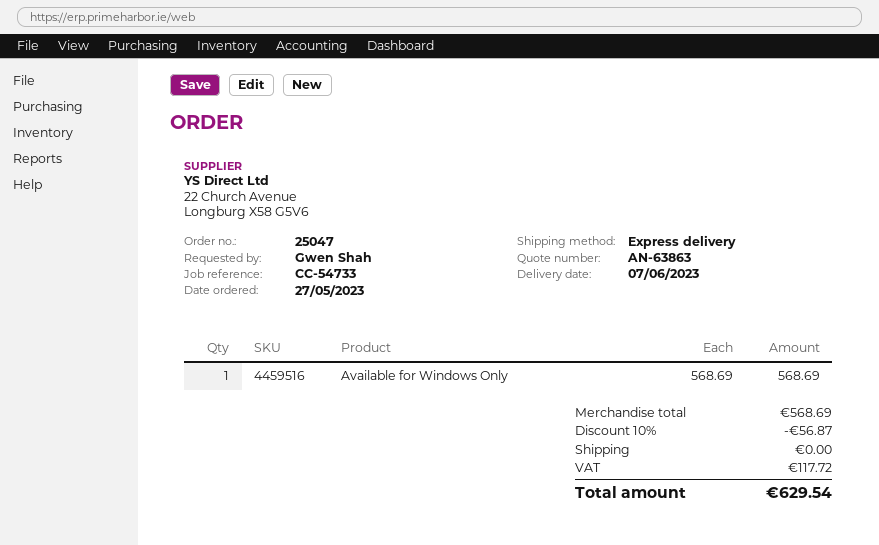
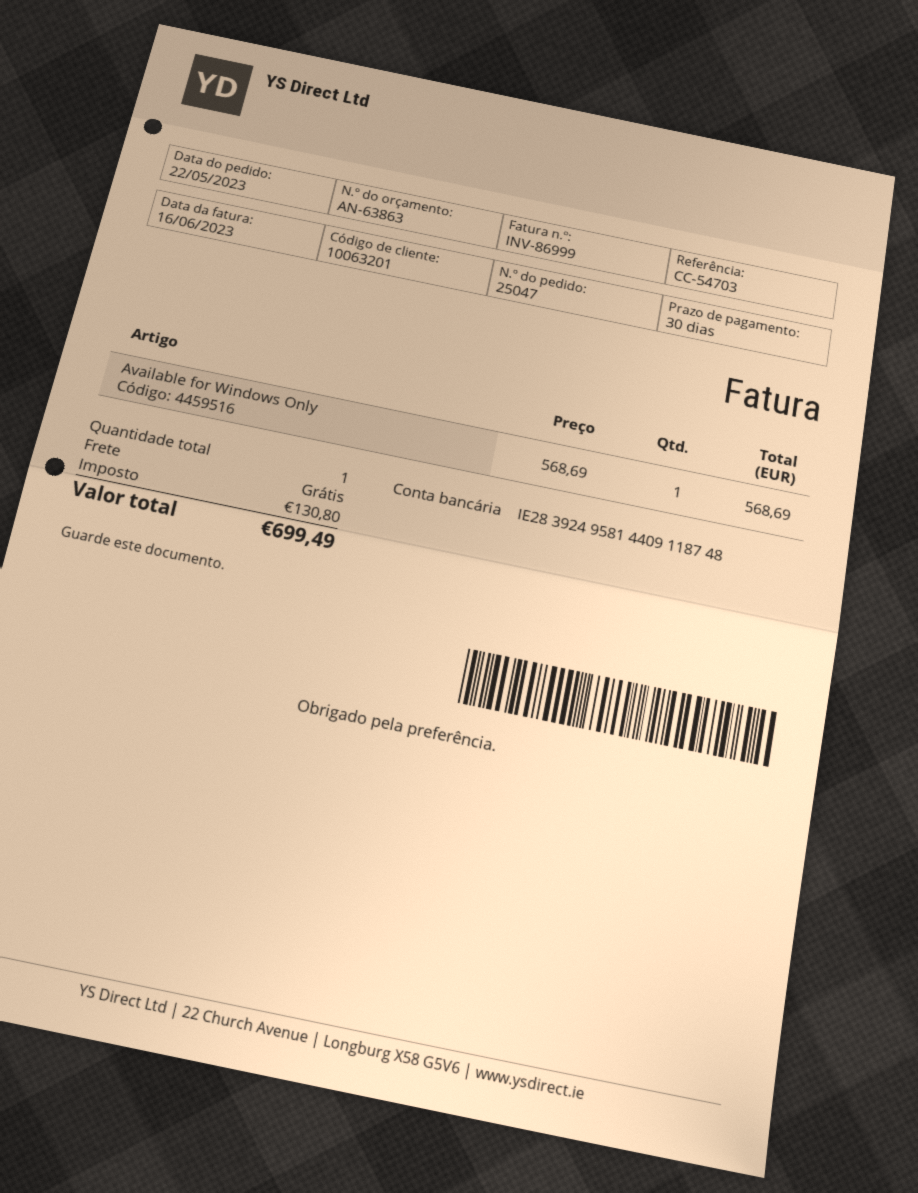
order date: 2023-05-27 -> 2023-05-22
reference: CC-54733 -> CC-54703
discount: 10% = 56.87 -> none
tax: 117.72 -> 130.80
total: 629.54 -> 699.49

